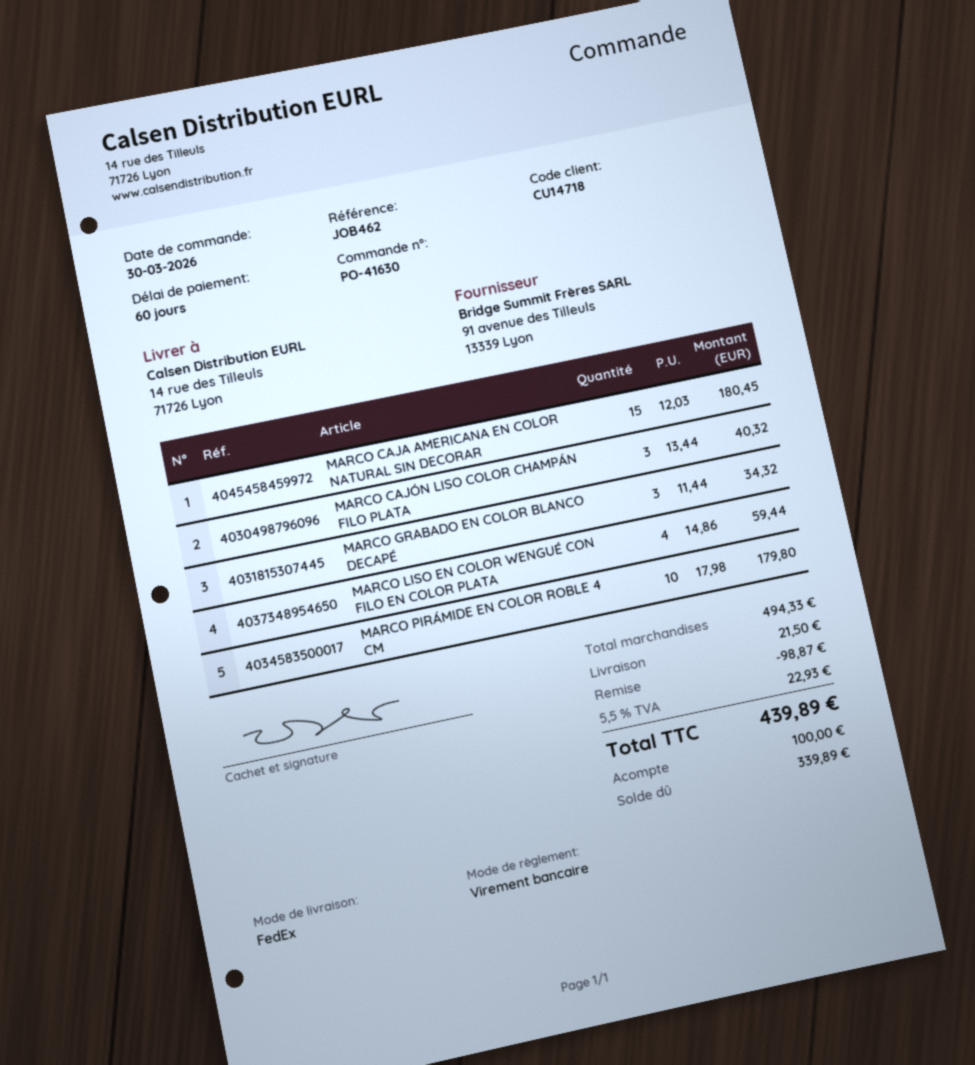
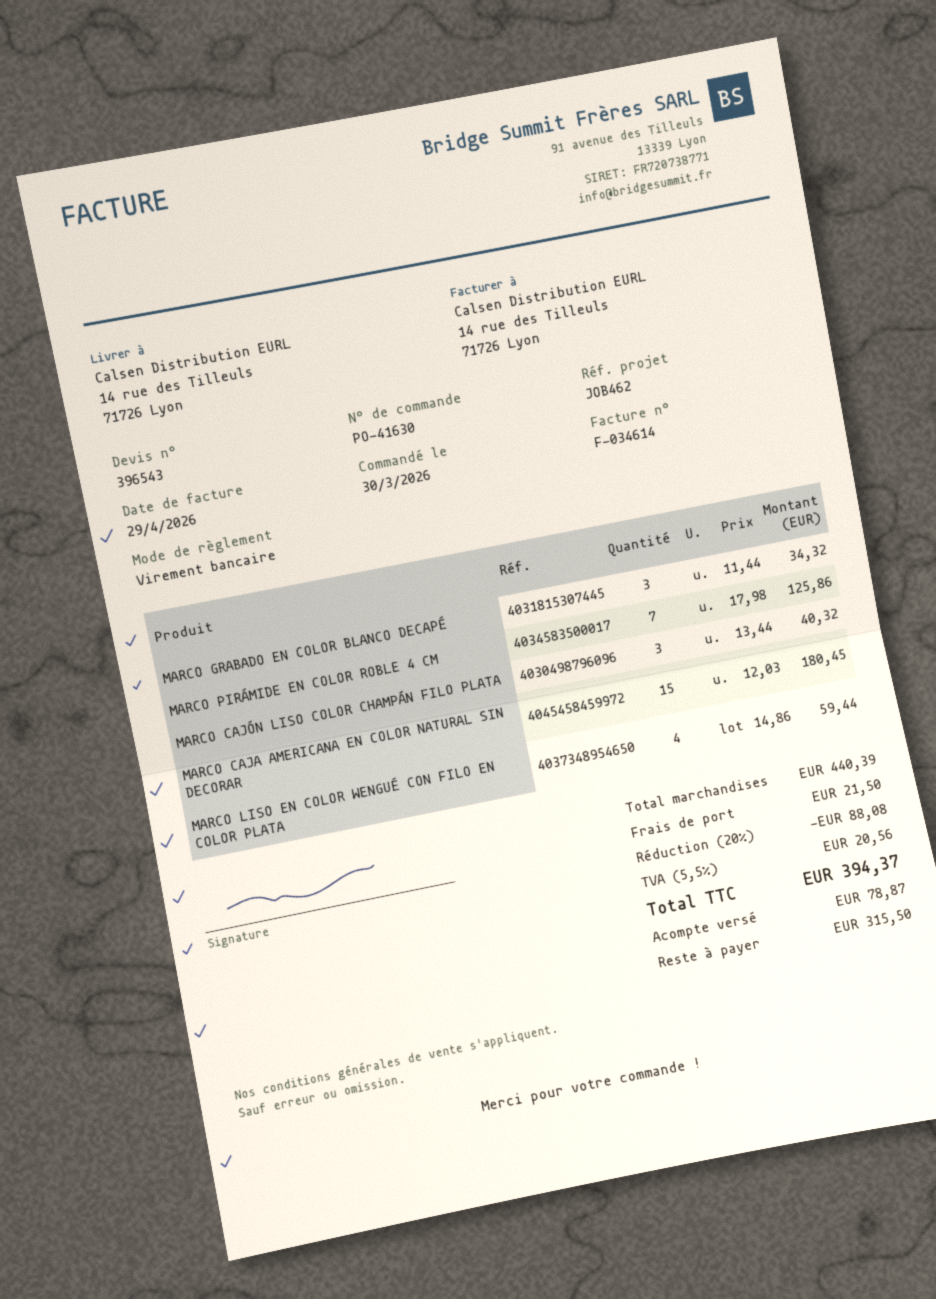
MARCO PIRÁMIDE EN COLOR ROBLE 4 CM: 10 x 17.98 = 179.80 -> 7 x 17.98 = 125.86
subtotal: 494.33 -> 440.39
discount: 98.87 -> 88.08
tax: 5.5% = 22.93 -> 5.5% = 20.56
total: 439.89 -> 394.37
deposit: 100.00 -> 78.87
balance: 339.89 -> 315.50

